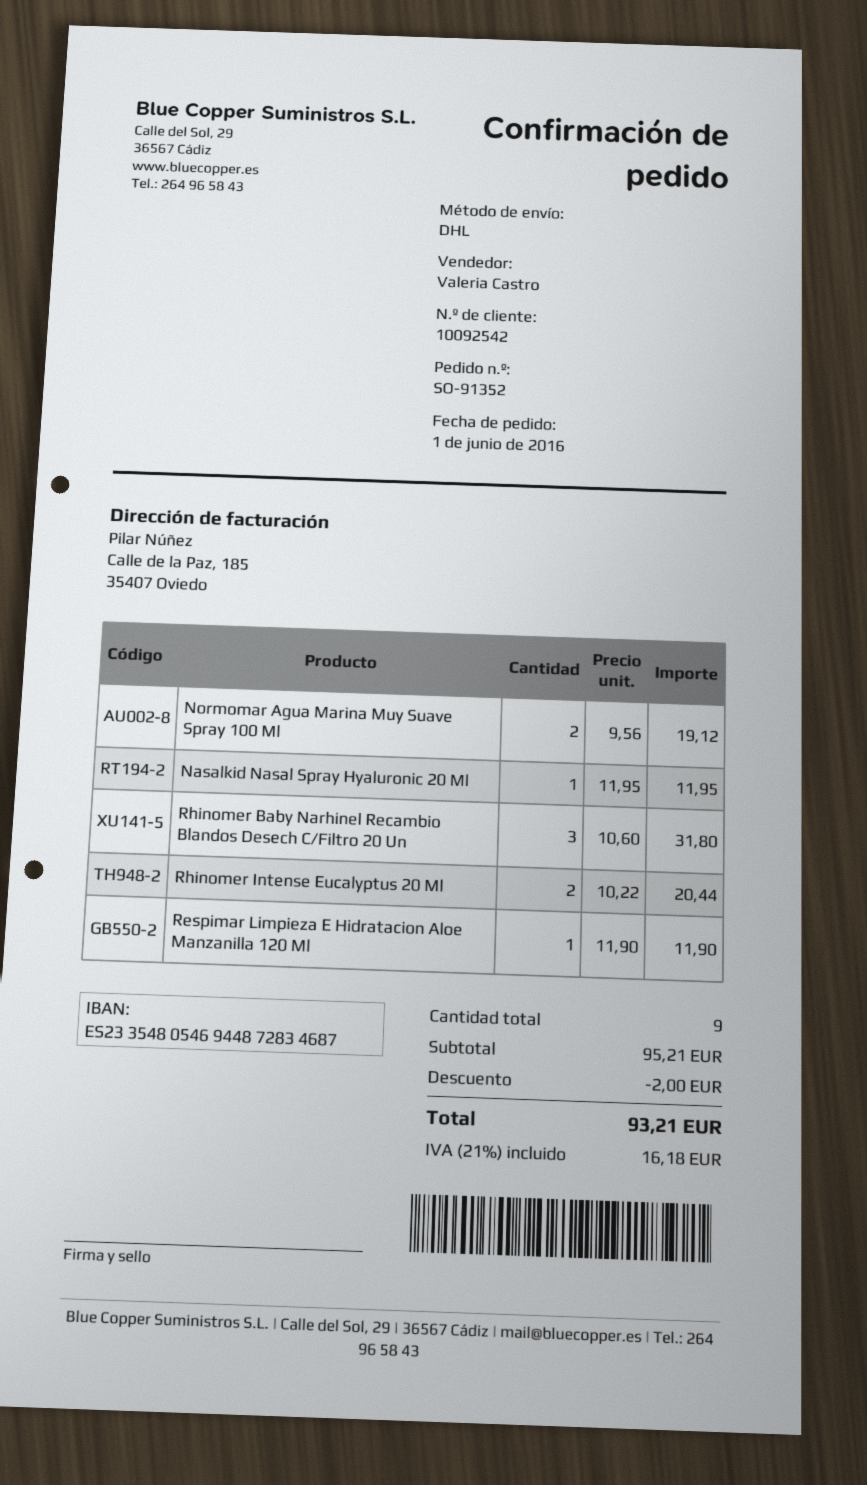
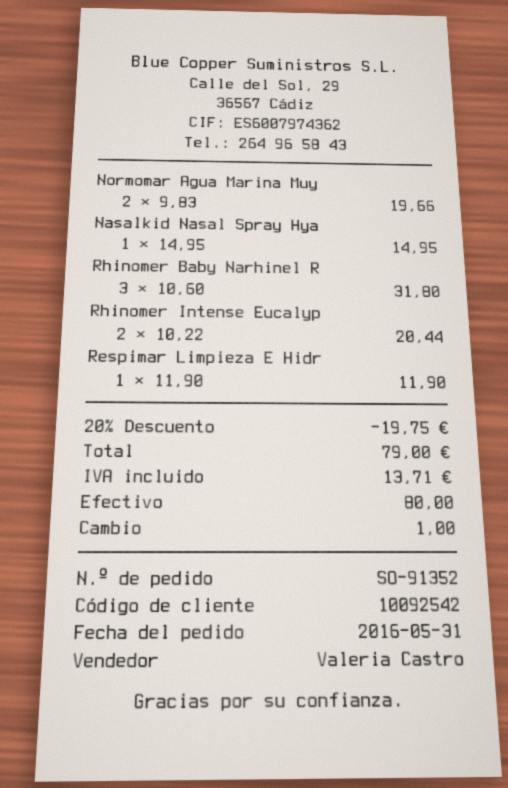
order date: 2016-06-01 -> 2016-05-31
Normomar Agua Marina Muy Suave Spray 100 Ml: 2 x 9.56 = 19.12 -> 2 x 9.83 = 19.66
Nasalkid Nasal Spray Hyaluronic 20 Ml: 1 x 11.95 = 11.95 -> 1 x 14.95 = 14.95
discount: 2.00 -> 19.75
tax: 16.18 -> 13.71
total: 93.21 -> 79.00

